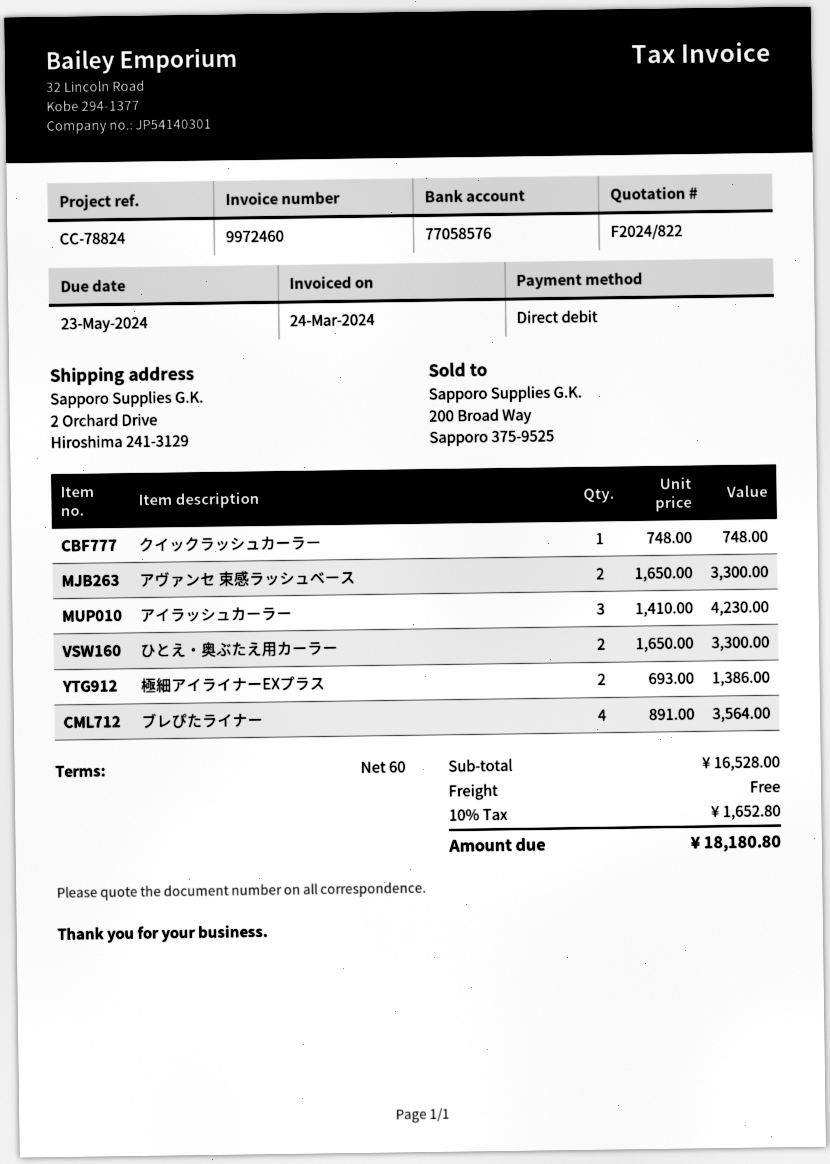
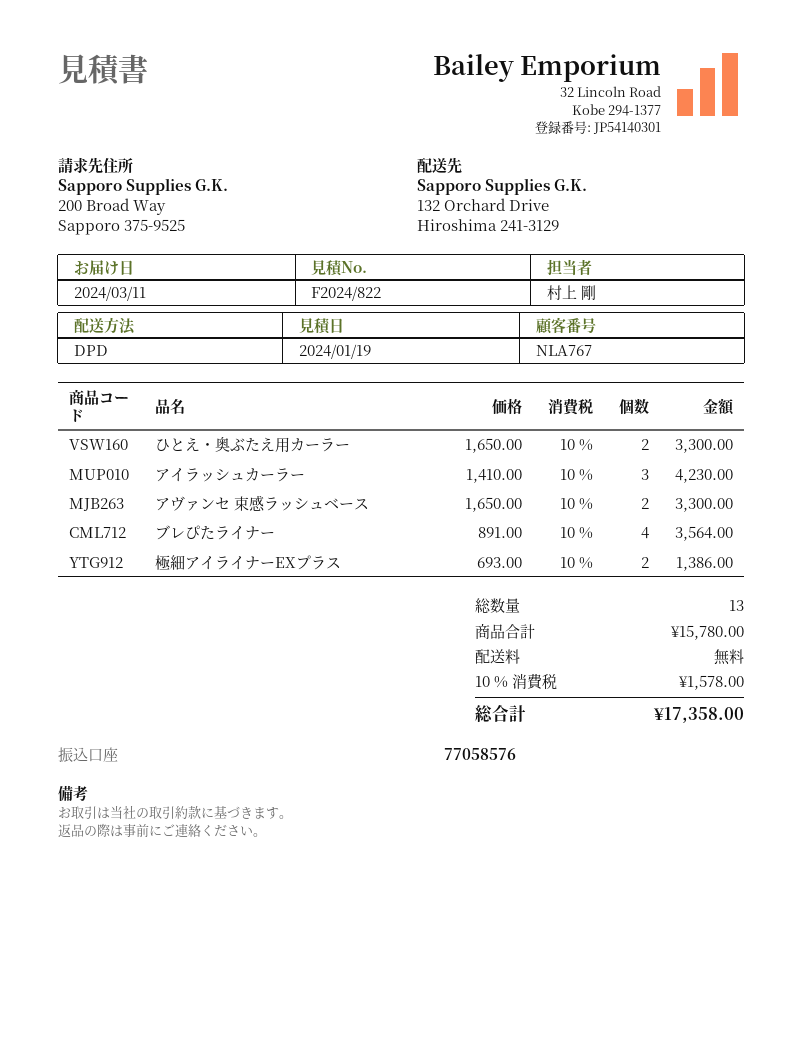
ship to: 2 Orchard Drive, Hiroshima 241-3129 -> 132 Orchard Drive, Hiroshima 241-3129
クイックラッシュカーラー: 1 x 748.00 = 748.00 -> none
subtotal: 16528.00 -> 15780.00
tax: 10% = 1652.80 -> 10% = 1578.00
total: 18180.80 -> 17358.00

